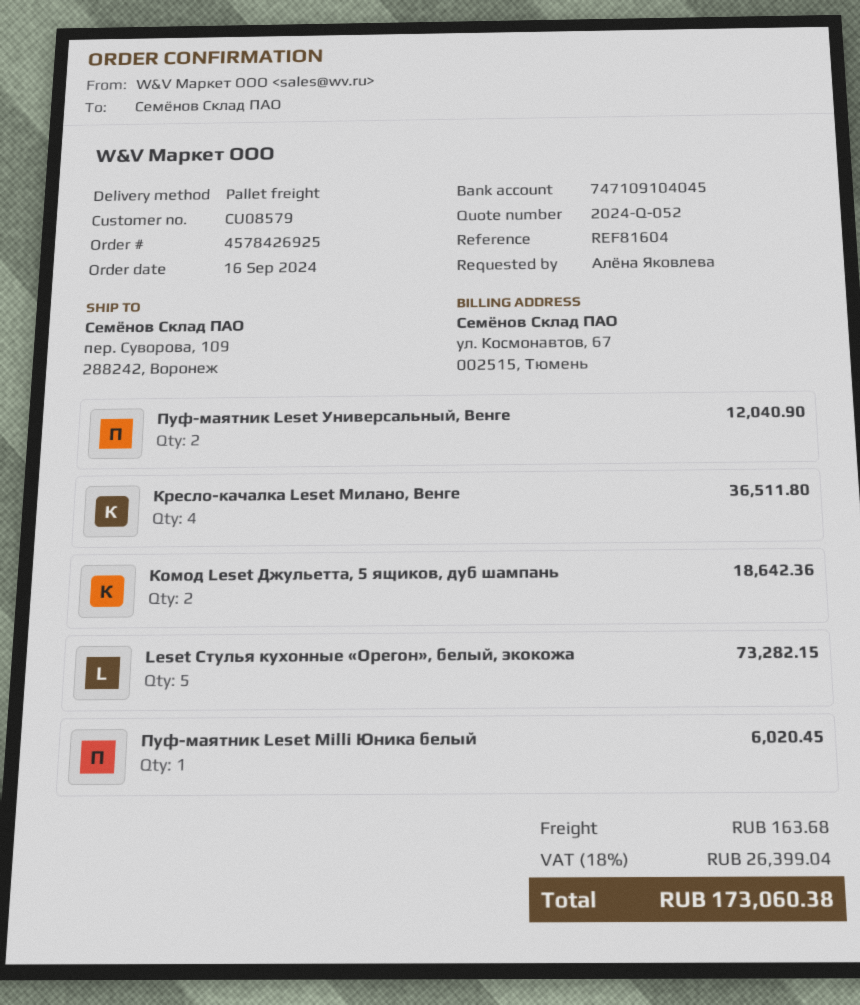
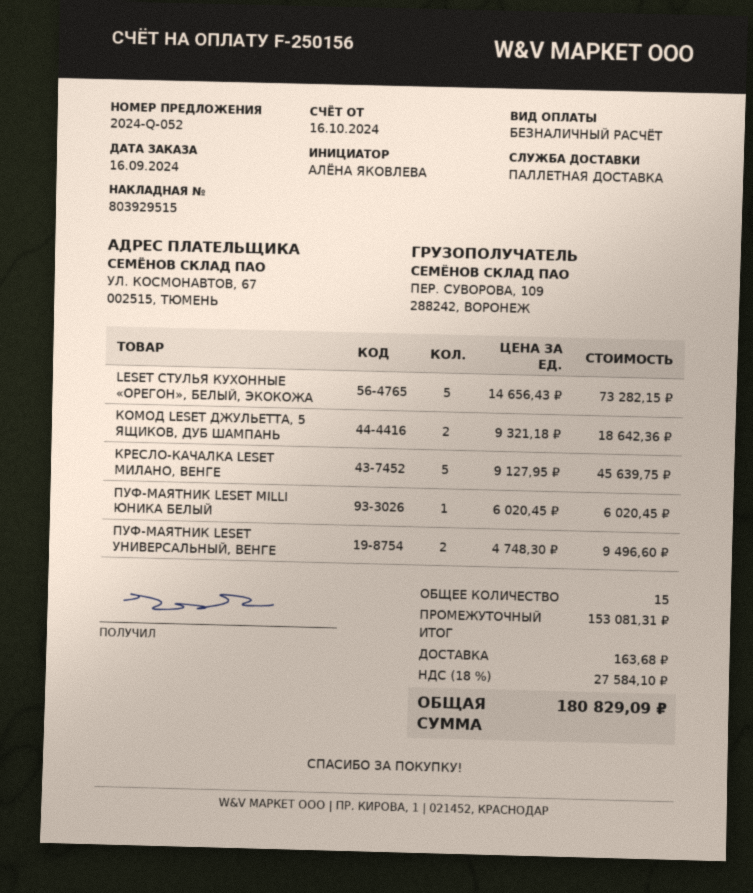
Пуф-маятник Leset Универсальный, Венге: 2 for 12040.90 -> 2 for 9496.60
Кресло-качалка Leset Милано, Венге: 4 for 36511.80 -> 5 for 45639.75
tax: 18% = 26399.04 -> 18% = 27584.10
total: 173060.38 -> 180829.09

